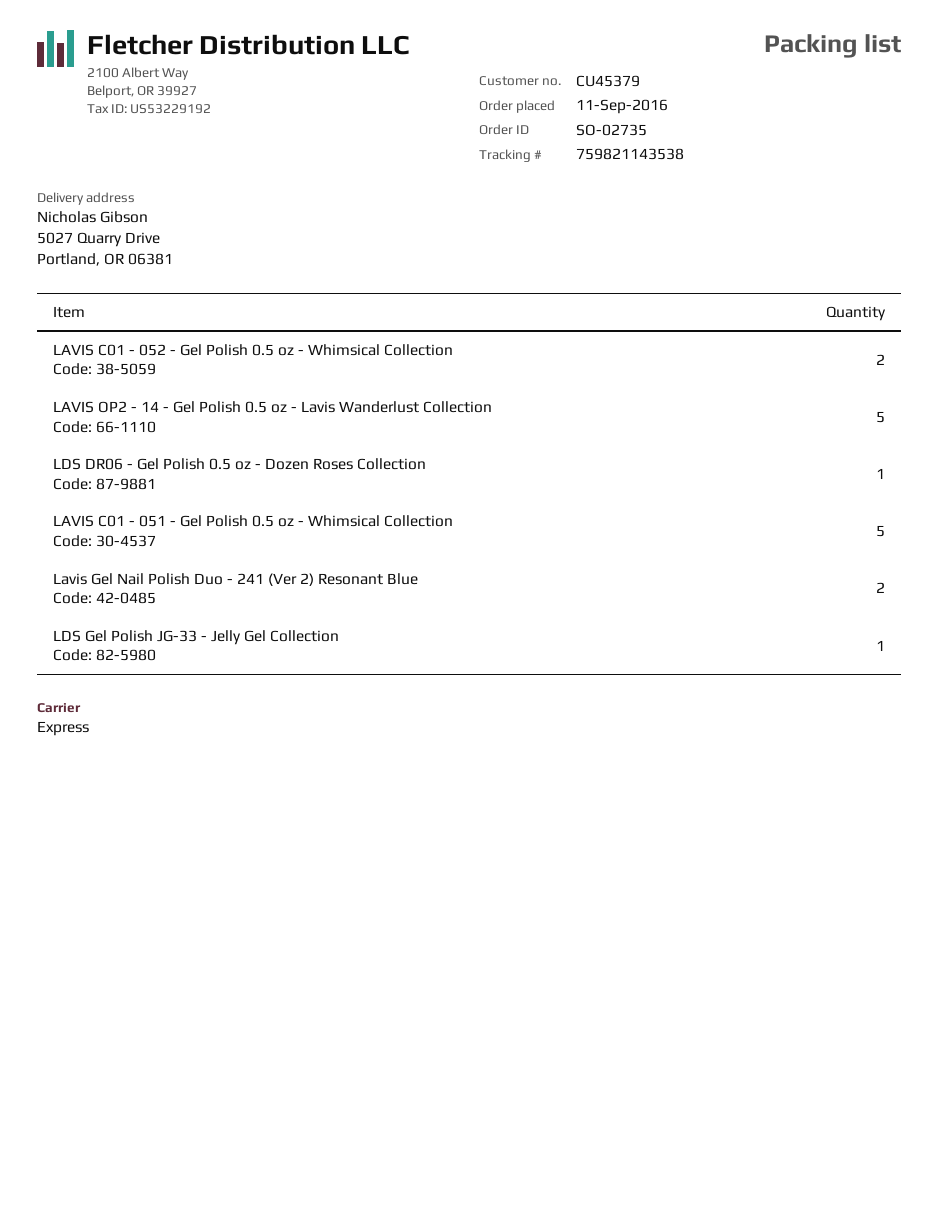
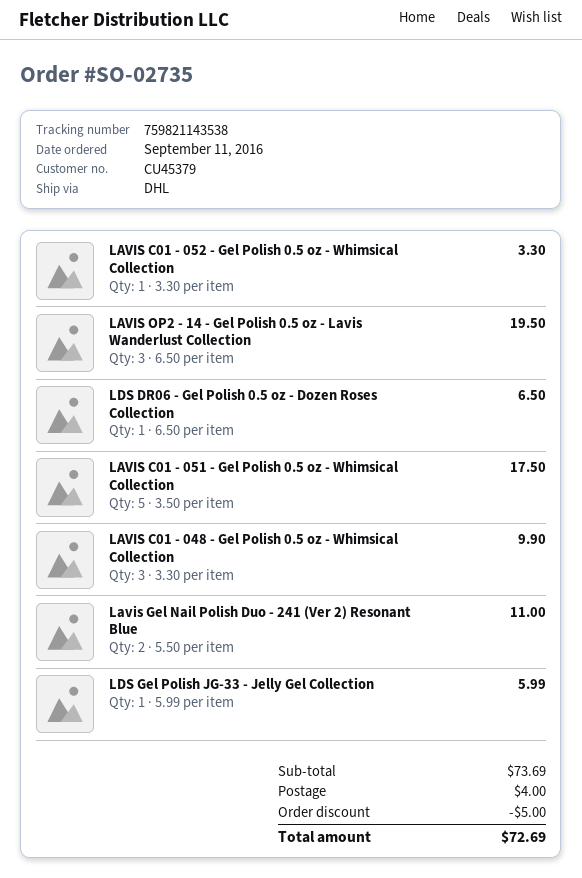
shipping method: express -> DHL
LAVIS C01 - 052 - Gel Polish 0.5 oz - Whimsical Collection: 2 -> 1
LAVIS OP2 - 14 - Gel Polish 0.5 oz - Lavis Wanderlust Collection: 5 -> 3
LAVIS C01 - 048 - Gel Polish 0.5 oz - Whimsical Collection: none -> 3

